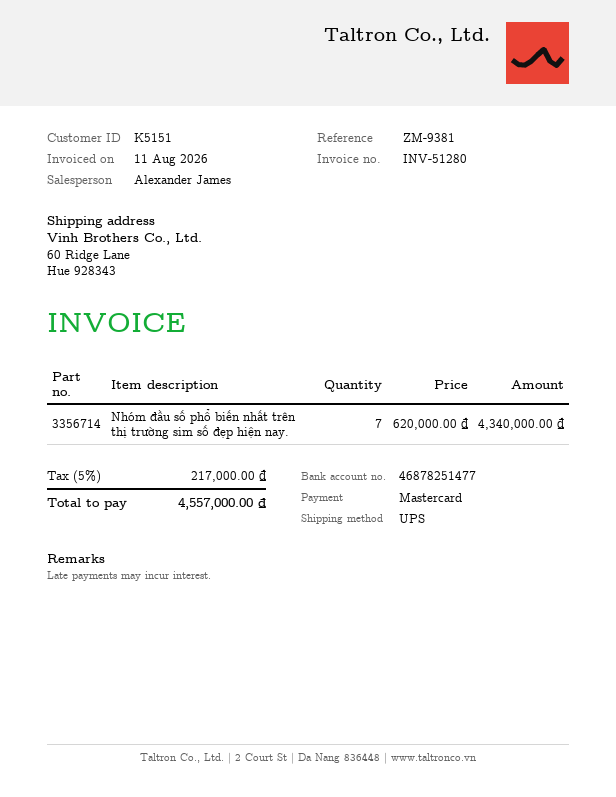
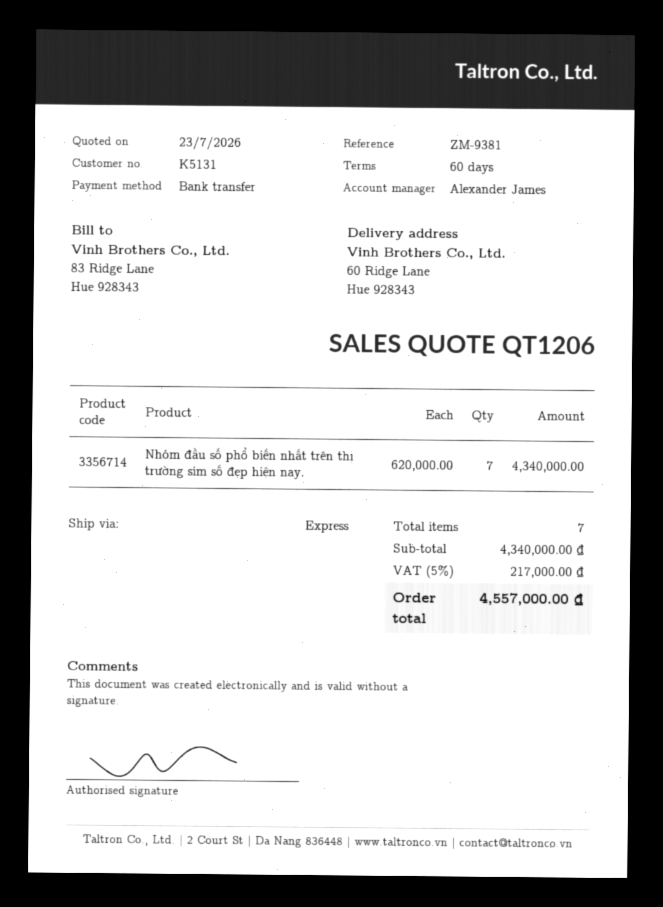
customer number: K5151 -> K5131
payment method: Mastercard -> bank transfer
shipping method: UPS -> express

